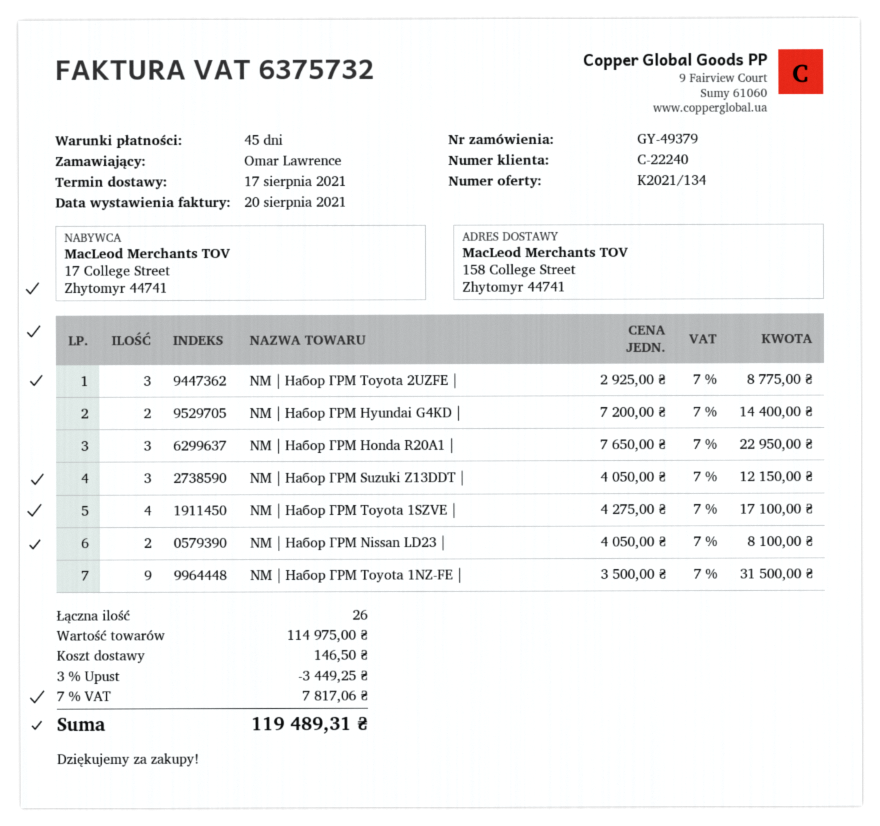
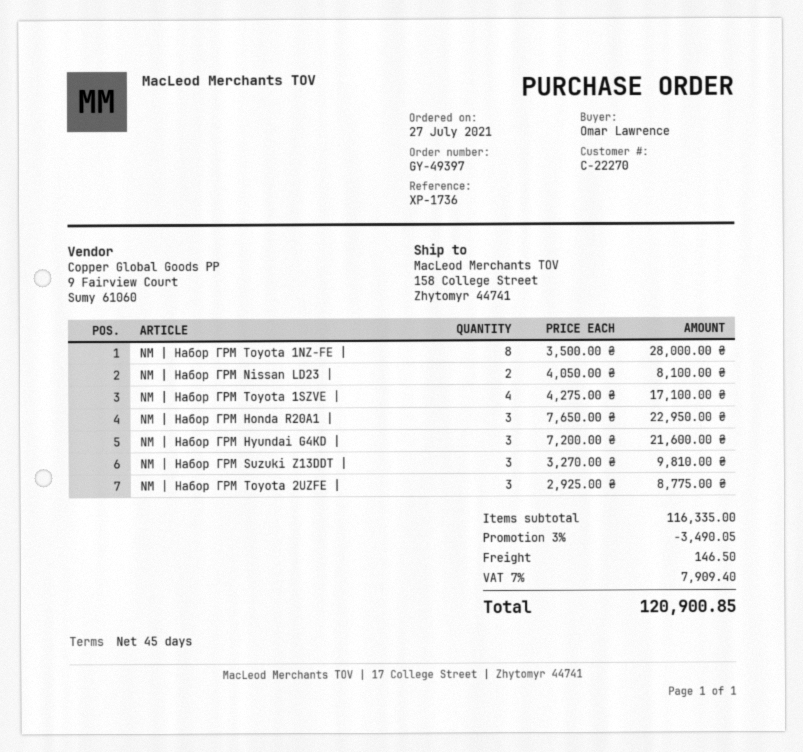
order number: GY-49379 -> GY-49397
customer number: C-22240 -> C-22270
NM | Набор ГРМ Hyundai G4KD |: 2 x 7200.00 = 14400.00 -> 3 x 7200.00 = 21600.00
NM | Набор ГРМ Suzuki Z13DDT |: 3 x 4050.00 = 12150.00 -> 3 x 3270.00 = 9810.00
NM | Набор ГРМ Toyota 1NZ-FE |: 9 x 3500.00 = 31500.00 -> 8 x 3500.00 = 28000.00
subtotal: 114975.00 -> 116335.00
discount: 3% = 3449.25 -> 3% = 3490.05
tax: 7% = 7817.06 -> 7% = 7909.40
total: 119489.31 -> 120900.85

